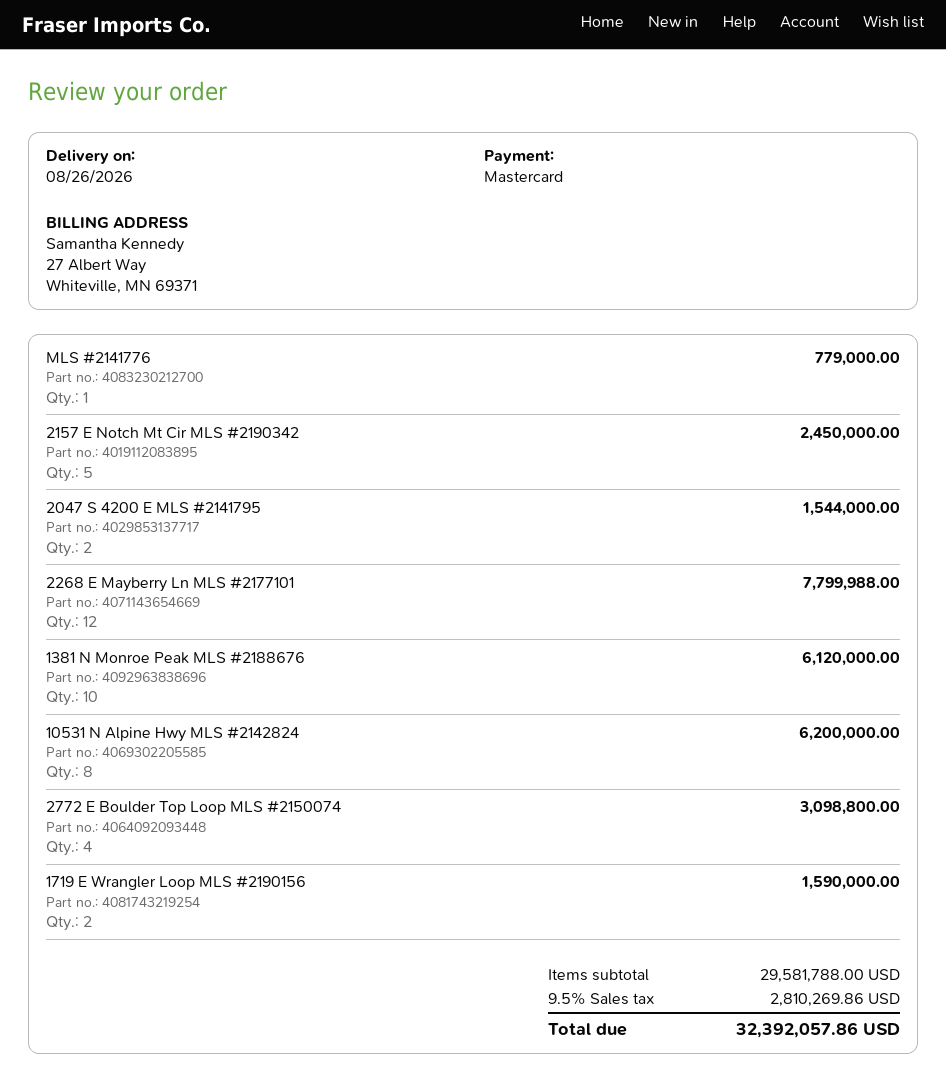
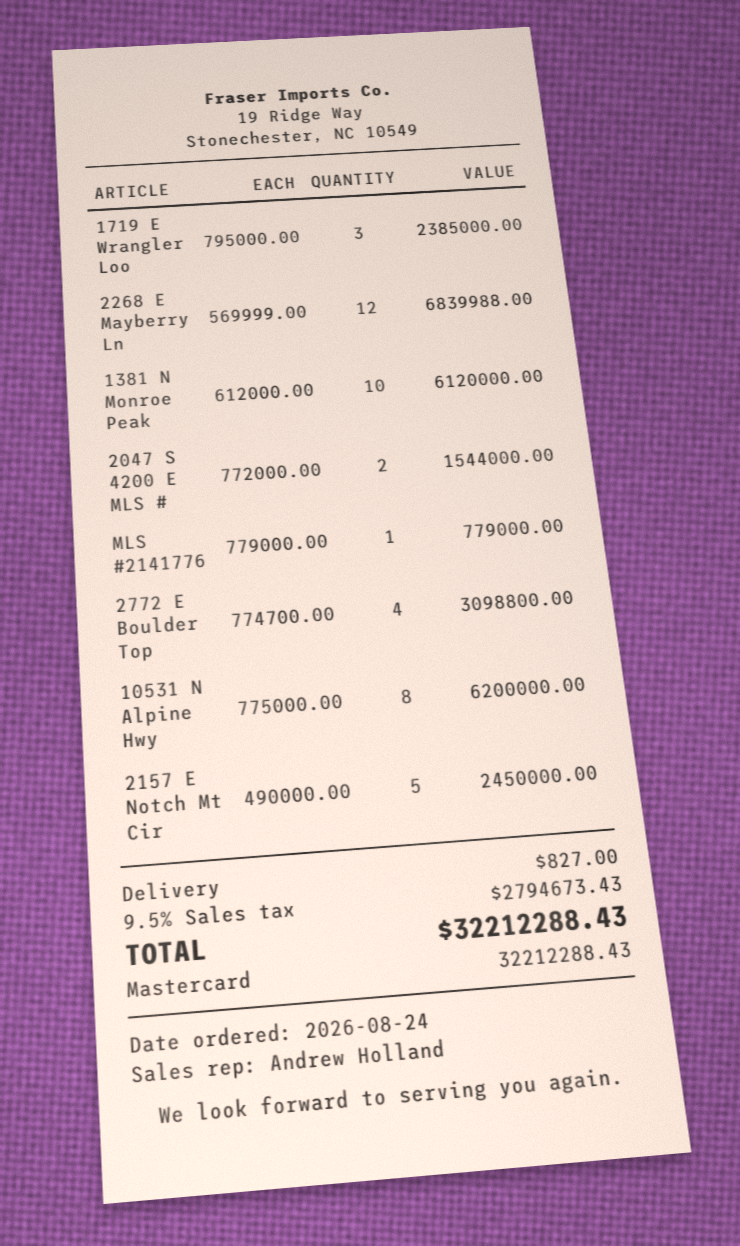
2268 E Mayberry Ln MLS #2177101: 12 for 7799988.00 -> 12 for 6839988.00
1719 E Wrangler Loop MLS #2190156: 2 for 1590000.00 -> 3 for 2385000.00
shipping: none -> 827.00
tax: 9.5% = 2810269.86 -> 9.5% = 2794673.43
total: 32392057.86 -> 32212288.43

